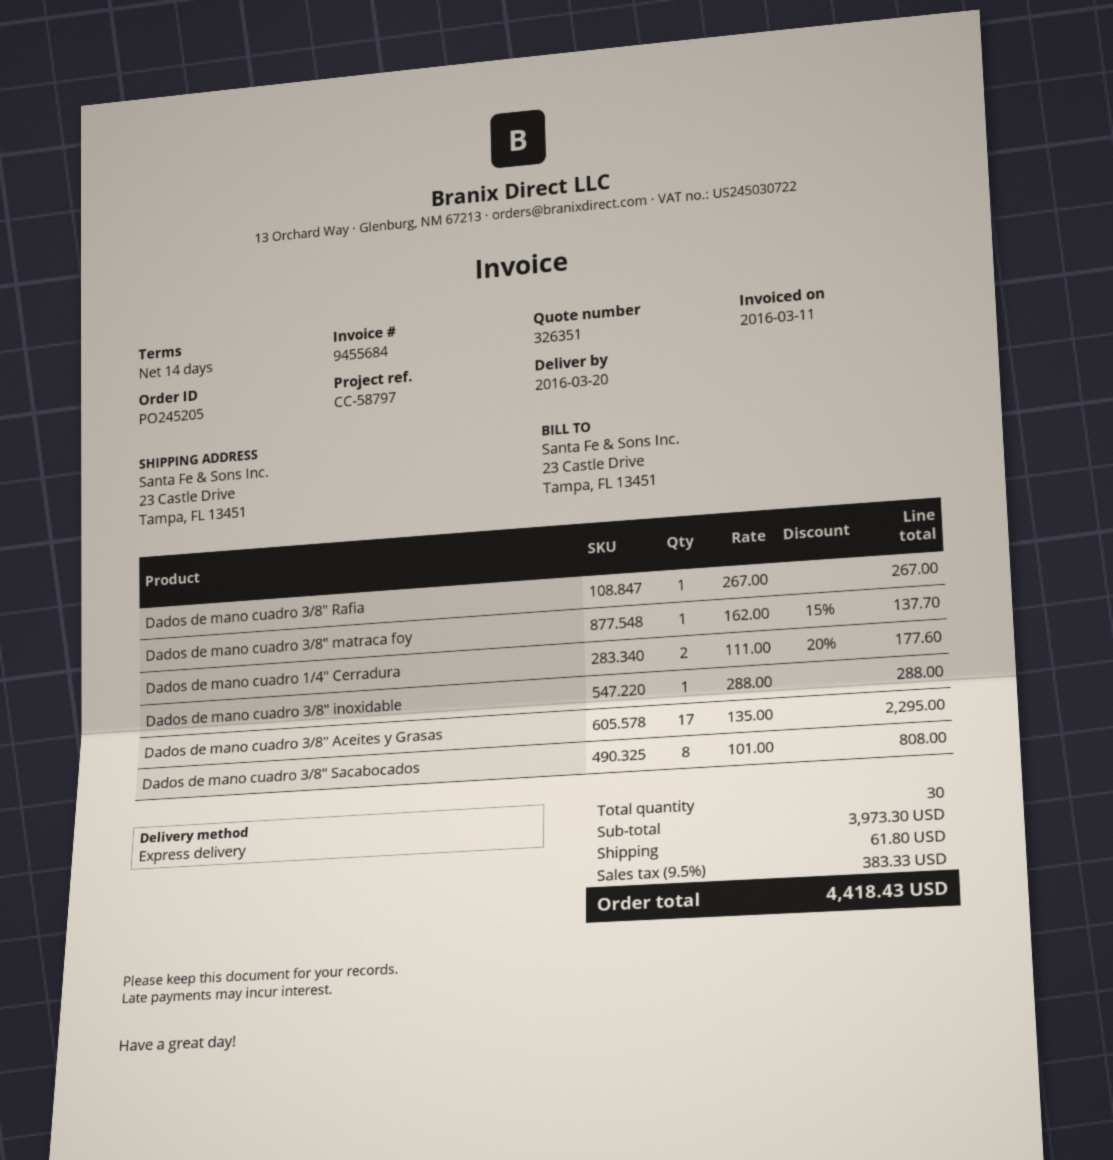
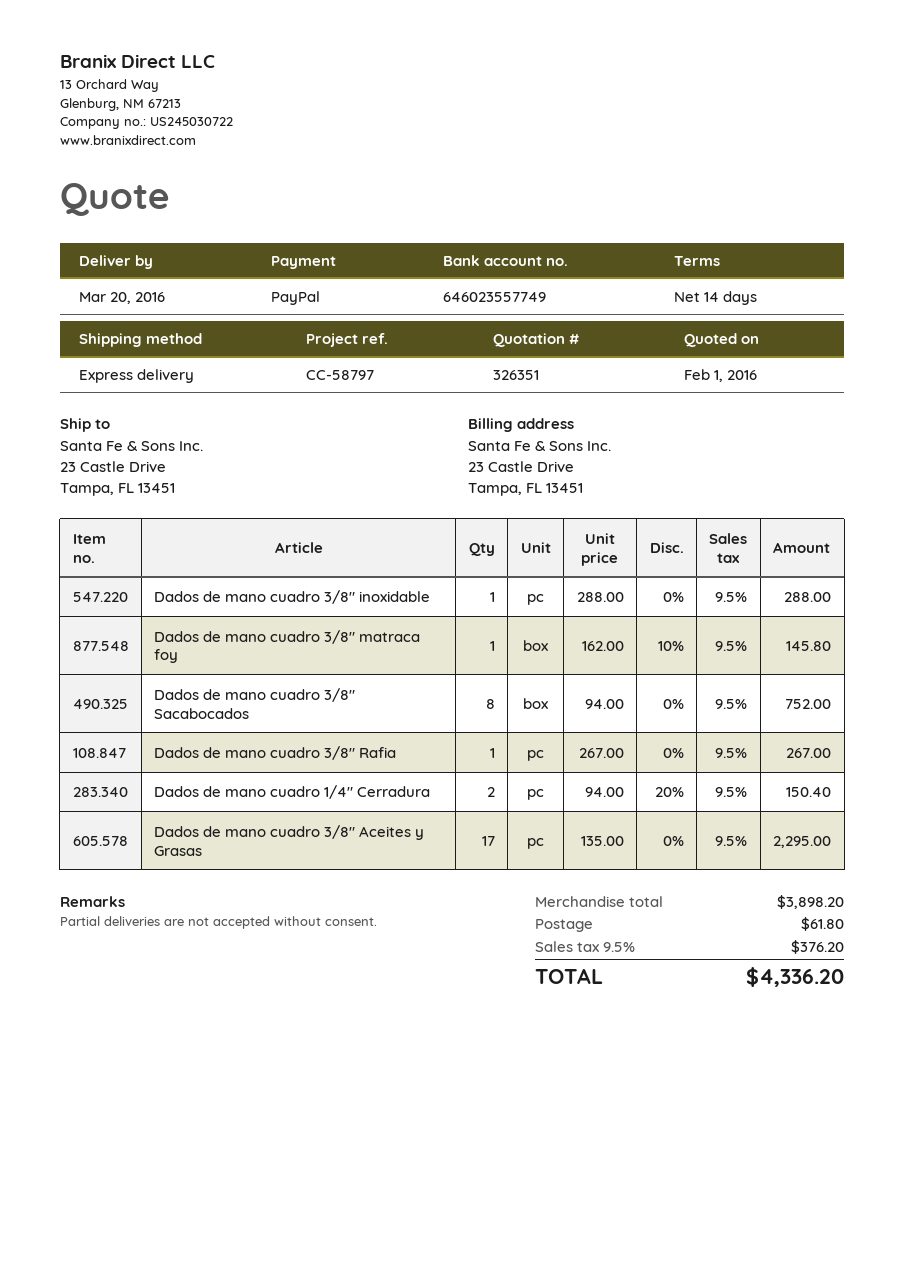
Dados de mano cuadro 3/8" matraca foy: 1 x 162.00 - 15% = 137.70 -> 1 x 162.00 - 10% = 145.80
Dados de mano cuadro 1/4" Cerradura: 2 x 111.00 - 20% = 177.60 -> 2 x 94.00 - 20% = 150.40
Dados de mano cuadro 3/8" Sacabocados: 8 x 101.00 = 808.00 -> 8 x 94.00 = 752.00
subtotal: 3973.30 -> 3898.20
tax: 9.5% = 383.33 -> 9.5% = 376.20
total: 4418.43 -> 4336.20

